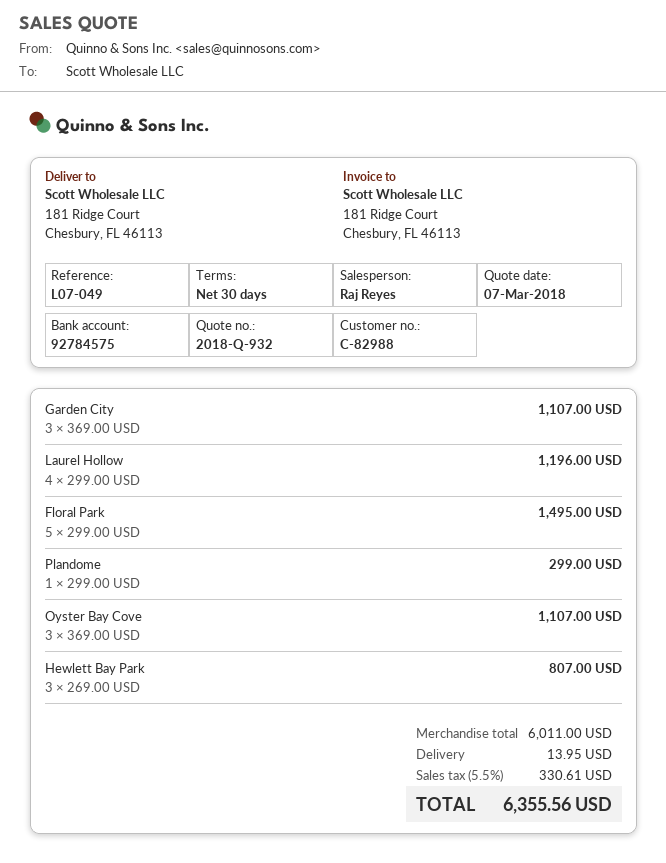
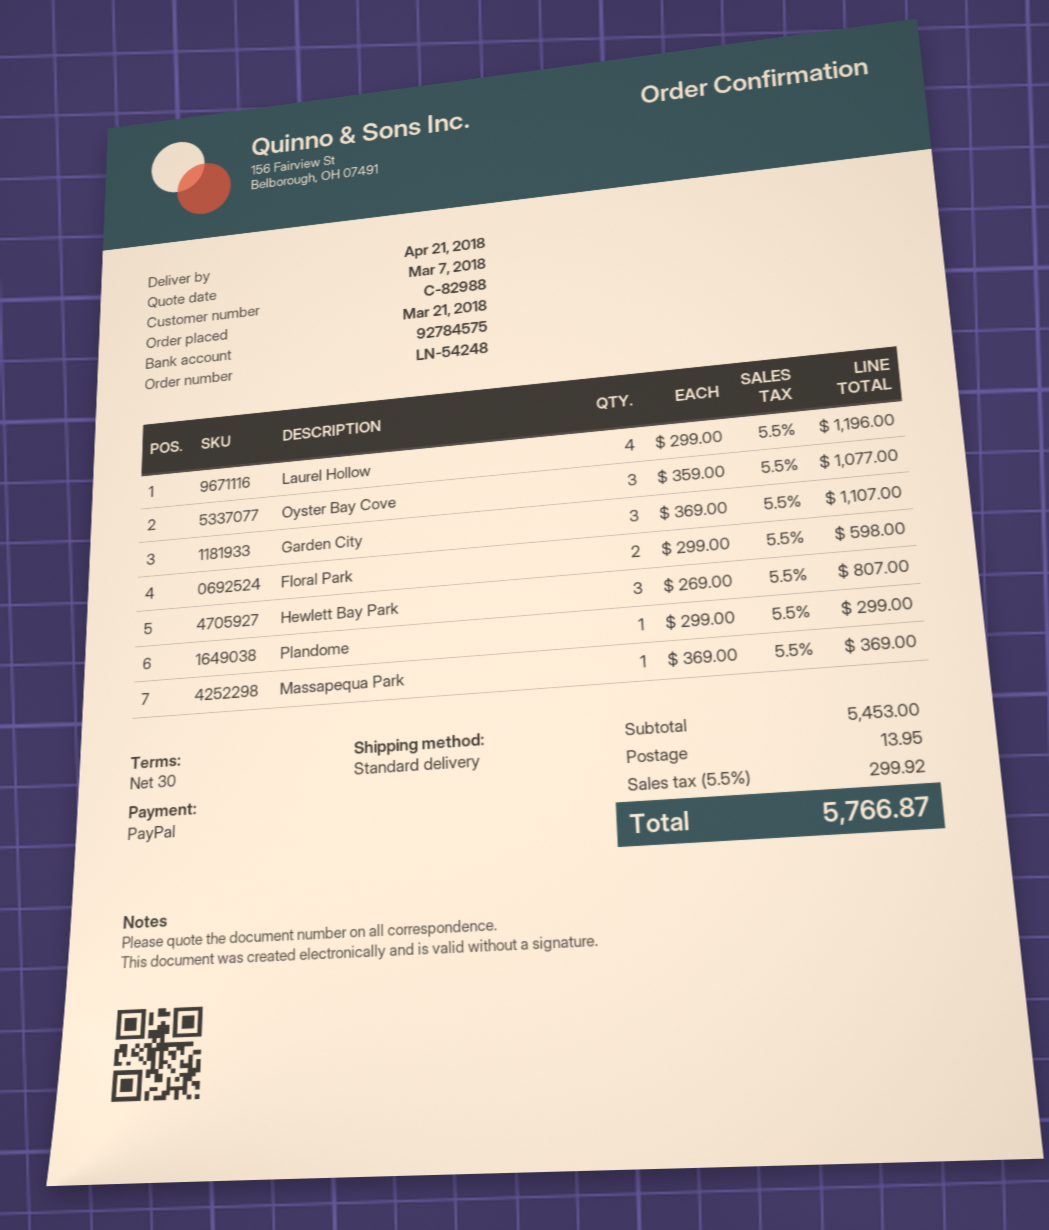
Floral Park: 5 x 299.00 = 1495.00 -> 2 x 299.00 = 598.00
Oyster Bay Cove: 3 x 369.00 = 1107.00 -> 3 x 359.00 = 1077.00
Massapequa Park: none -> 1 x 369.00 = 369.00
subtotal: 6011.00 -> 5453.00
tax: 5.5% = 330.61 -> 5.5% = 299.92
total: 6355.56 -> 5766.87

